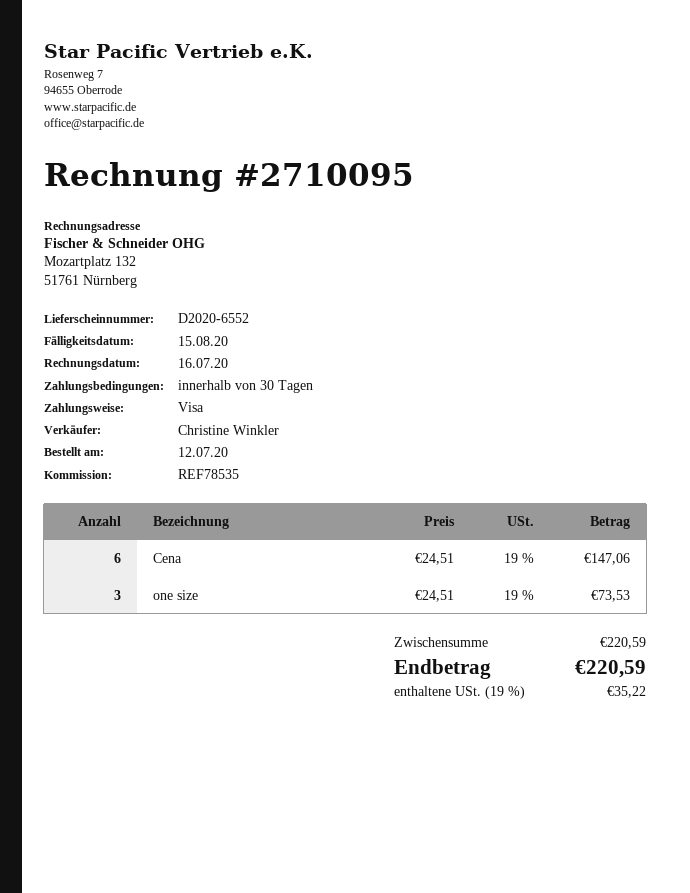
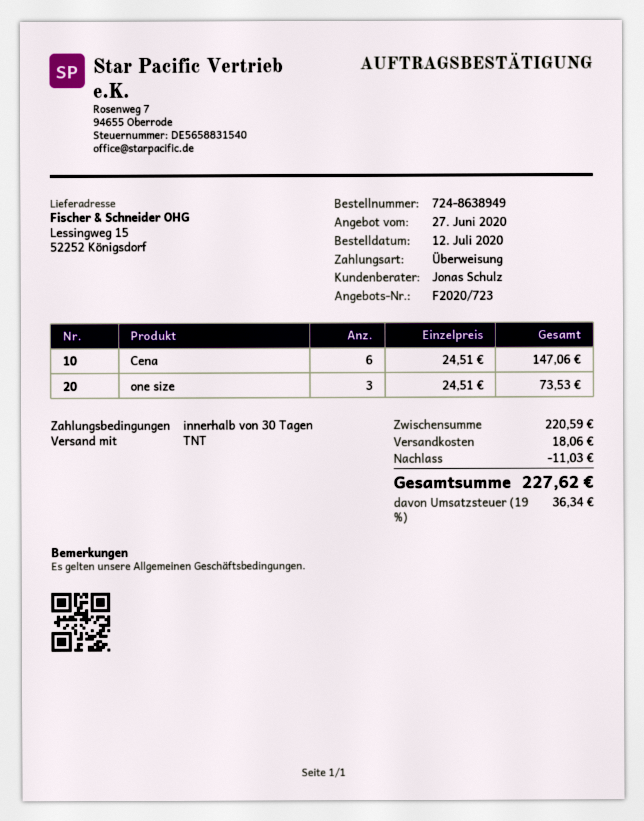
sales rep: Christine Winkler -> Jonas Schulz
payment method: Visa -> bank transfer
discount: none -> 11.03
shipping: none -> 18.06
tax: 19% = 35.22 -> 19% = 36.34
total: 220.59 -> 227.62

